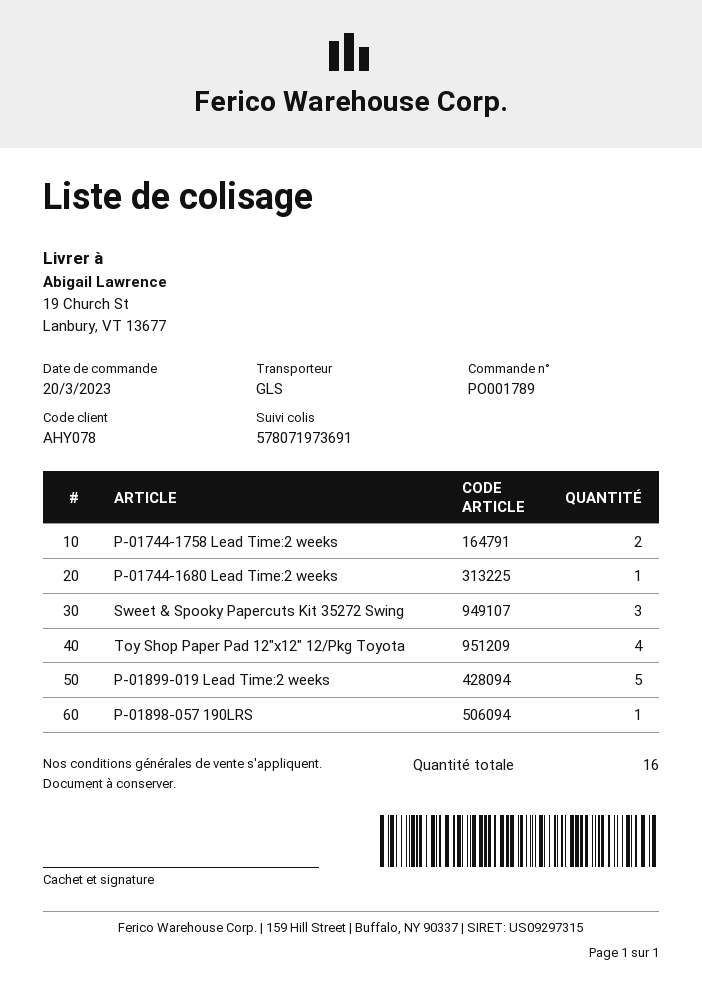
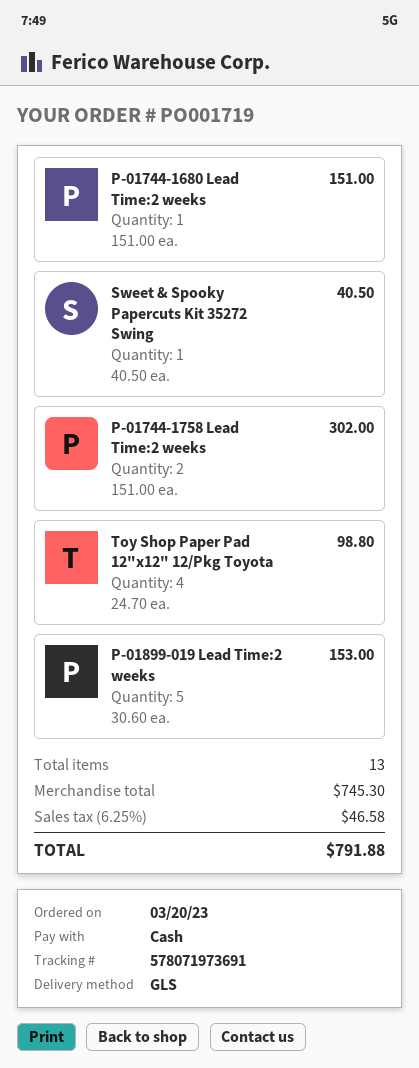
order number: PO001789 -> PO001719
Sweet & Spooky Papercuts Kit 35272 Swing: 3 -> 1
P-01898-057 190LRS: 1 -> none
total quantity: 16 -> 13

